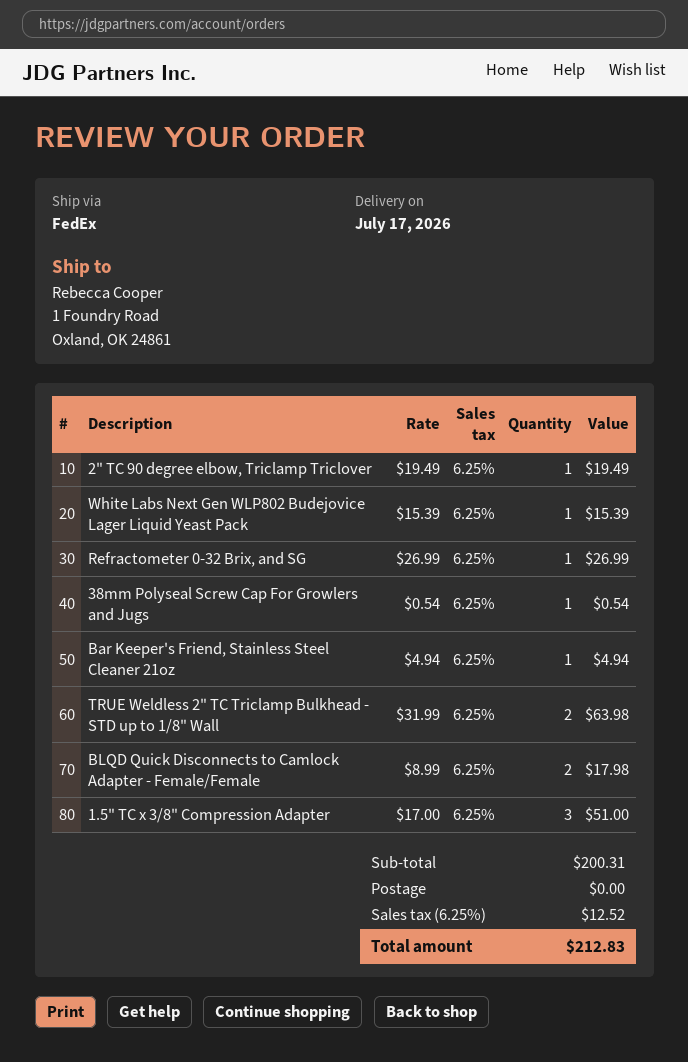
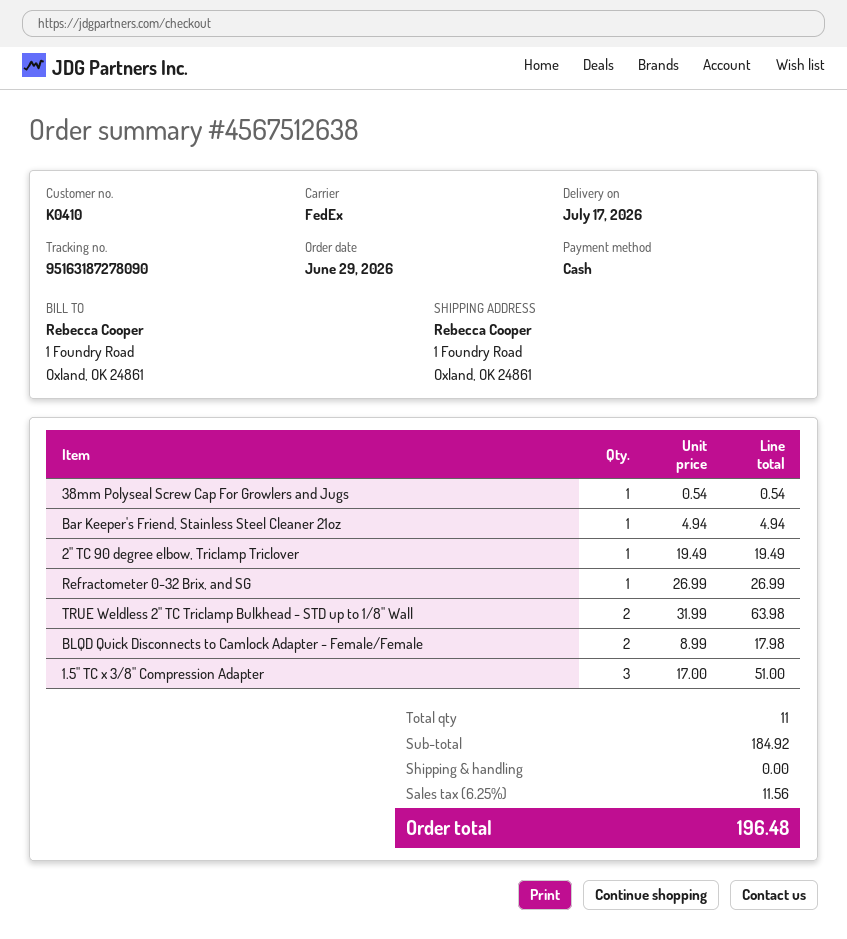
White Labs Next Gen WLP802 Budejovice Lager Liquid Yeast Pack: 1 x 15.39 = 15.39 -> none
subtotal: 200.31 -> 184.92
tax: 6.25% = 12.52 -> 6.25% = 11.56
total: 212.83 -> 196.48

